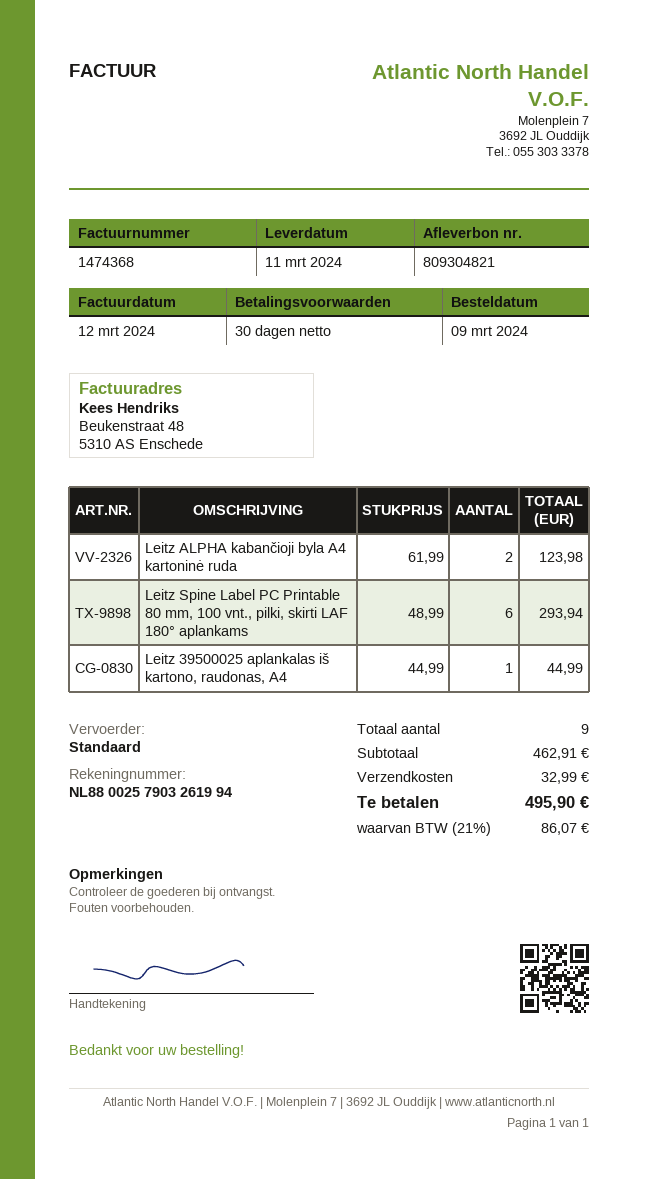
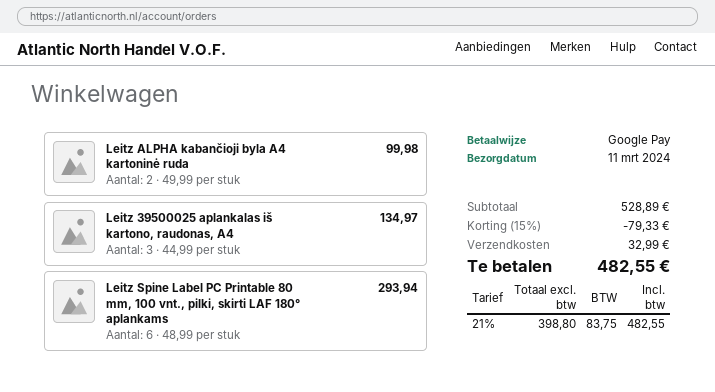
Leitz ALPHA kabančioji byla A4 kartoninė ruda: 2 x 61.99 = 123.98 -> 2 x 49.99 = 99.98
Leitz 39500025 aplankalas iš kartono, raudonas, A4: 1 x 44.99 = 44.99 -> 3 x 44.99 = 134.97
subtotal: 462.91 -> 528.89
discount: none -> 15% = 79.33
tax: 21% = 86.07 -> 21% = 83.75
total: 495.90 -> 482.55

